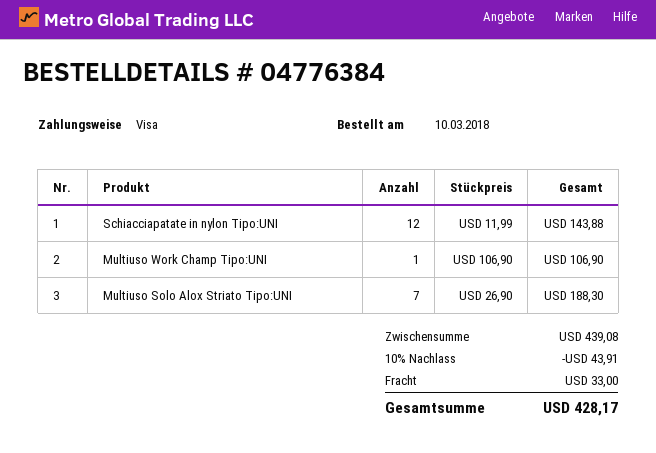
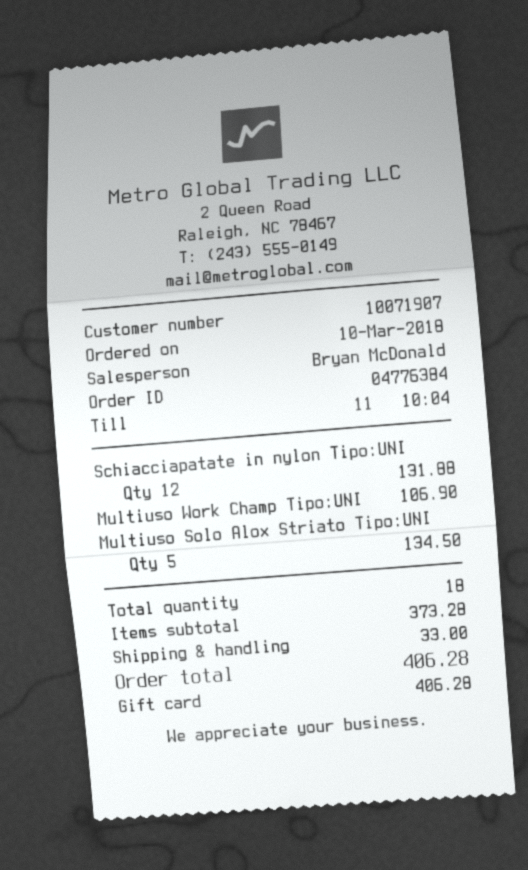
payment method: Visa -> gift card
Schiacciapatate in nylon Tipo:UNI: 12 for 143.88 -> 12 for 131.88
Multiuso Solo Alox Striato Tipo:UNI: 7 for 188.30 -> 5 for 134.50
subtotal: 439.08 -> 373.28
discount: 10% = 43.91 -> none
total: 428.17 -> 406.28

